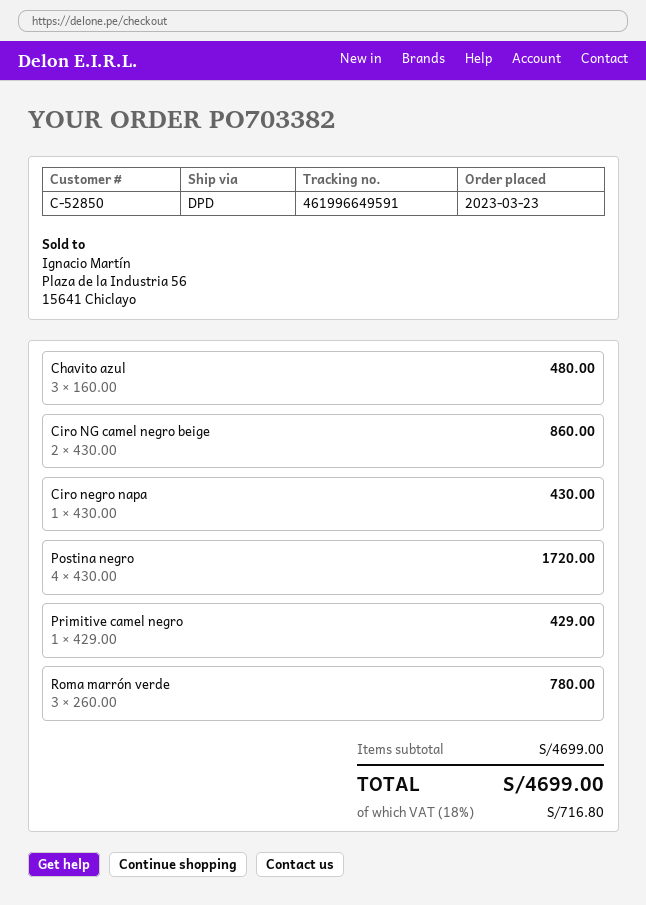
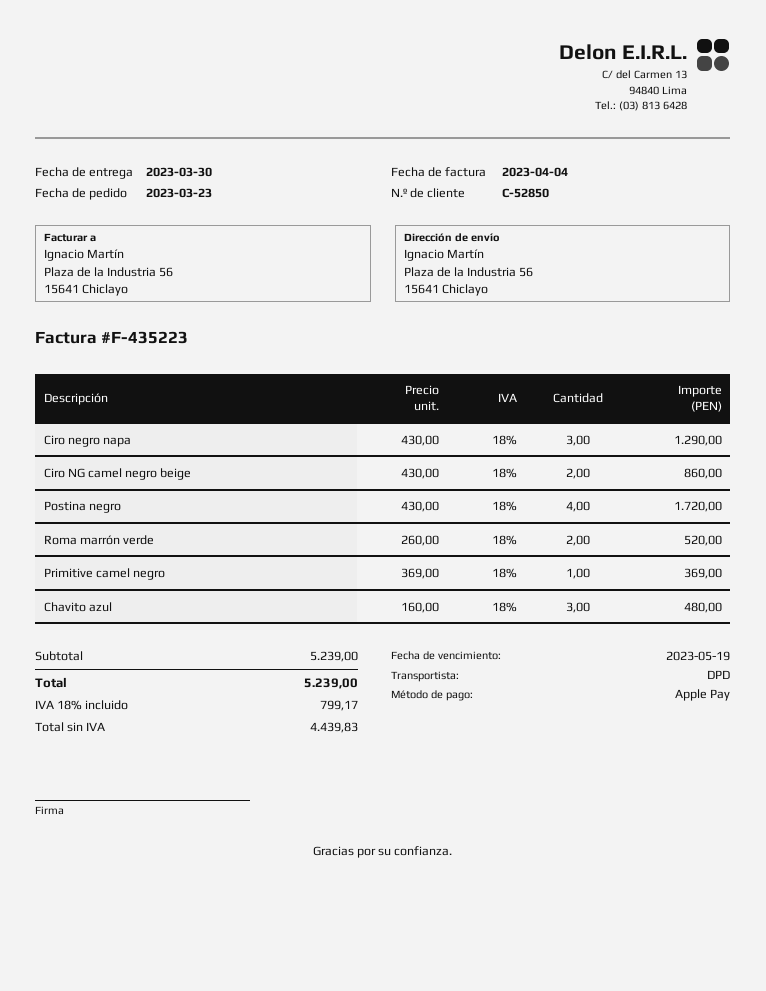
Ciro negro napa: 1 x 430.00 = 430.00 -> 3 x 430.00 = 1290.00
Primitive camel negro: 1 x 429.00 = 429.00 -> 1 x 369.00 = 369.00
Roma marrón verde: 3 x 260.00 = 780.00 -> 2 x 260.00 = 520.00
subtotal: 4699.00 -> 5239.00
tax: 18% = 716.80 -> 18% = 799.17
total: 4699.00 -> 5239.00

